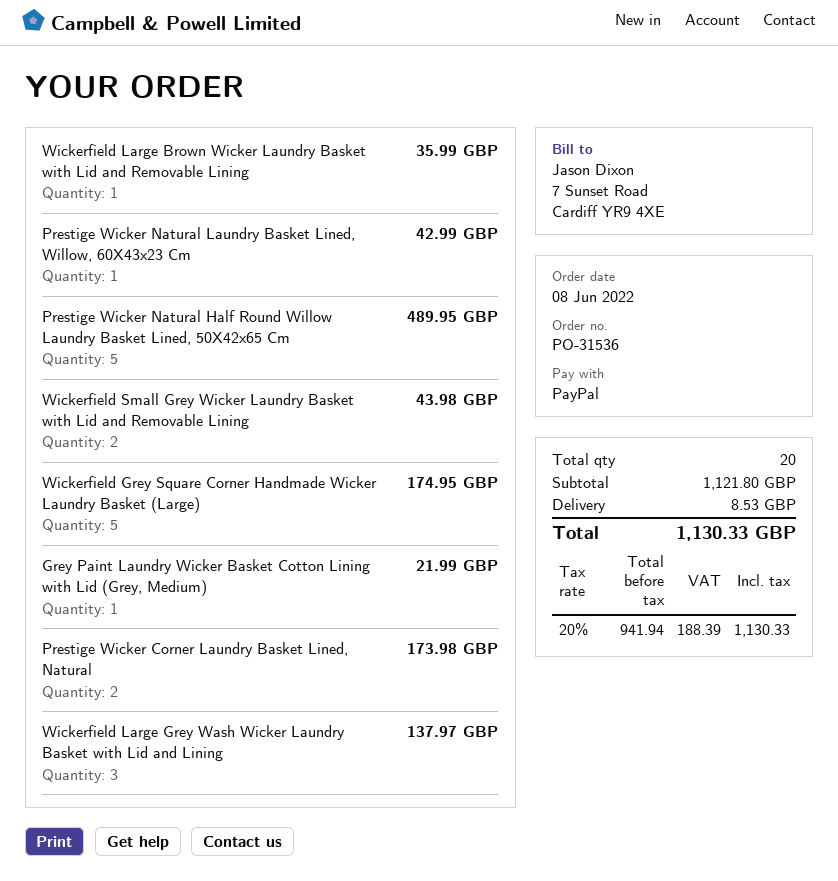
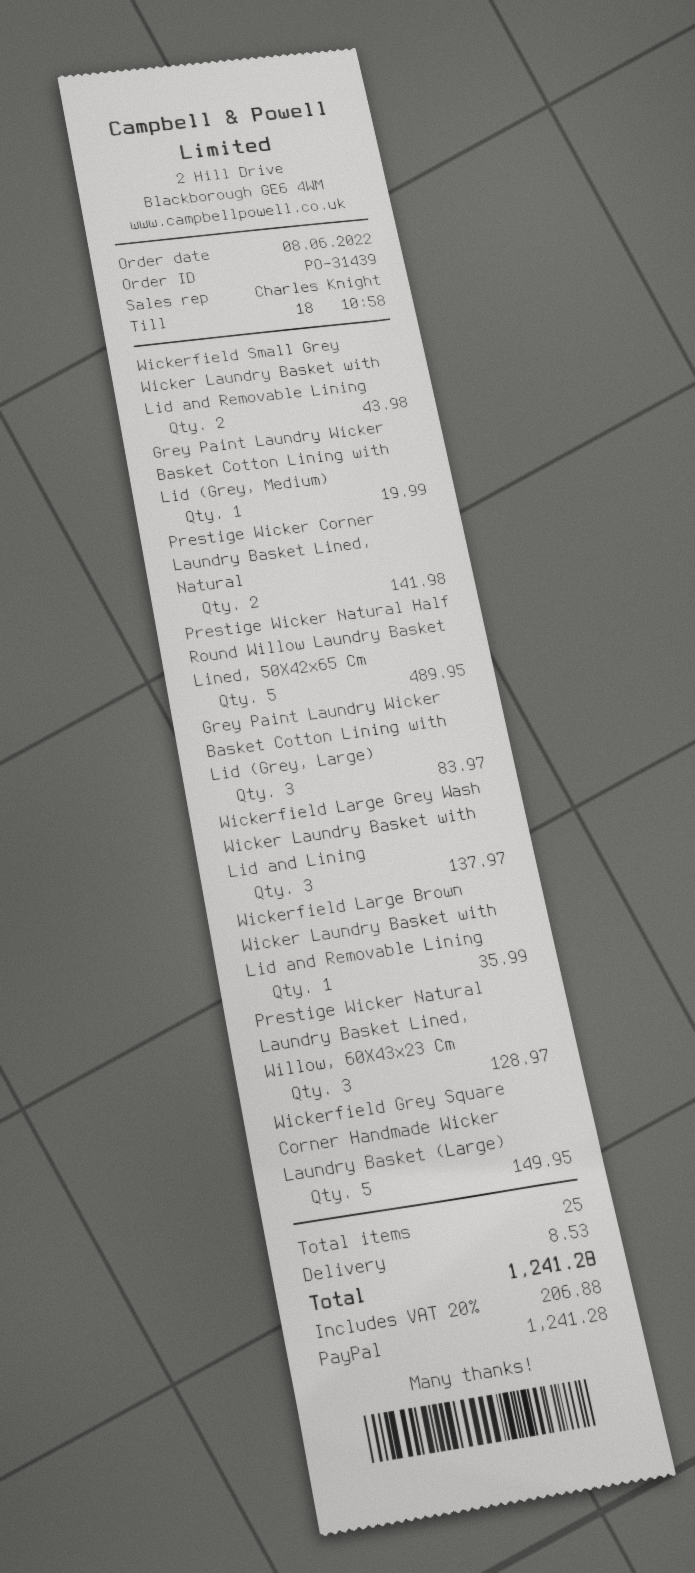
order number: PO-31536 -> PO-31439
Prestige Wicker Natural Laundry Basket Lined, Willow, 60X43x23 Cm: 1 for 42.99 -> 3 for 128.97
Wickerfield Grey Square Corner Handmade Wicker Laundry Basket (Large): 5 for 174.95 -> 5 for 149.95
Grey Paint Laundry Wicker Basket Cotton Lining with Lid (Grey, Medium): 1 for 21.99 -> 1 for 19.99
Prestige Wicker Corner Laundry Basket Lined, Natural: 2 for 173.98 -> 2 for 141.98
Grey Paint Laundry Wicker Basket Cotton Lining with Lid (Grey, Large): none -> 3 for 83.97
total quantity: 20 -> 25
tax: 20% = 188.39 -> 20% = 206.88
total: 1130.33 -> 1241.28

